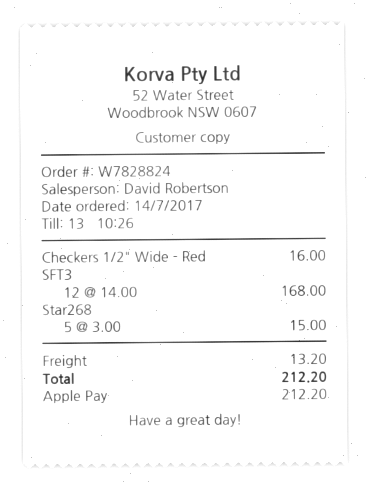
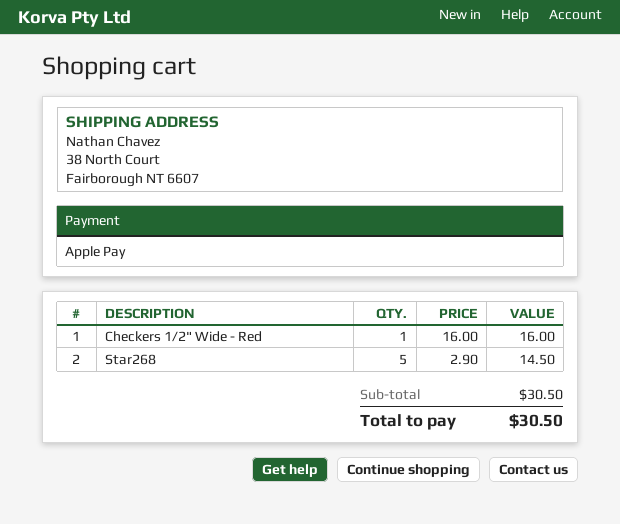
SFT3: 12 x 14.00 = 168.00 -> none
Star268: 5 x 3.00 = 15.00 -> 5 x 2.90 = 14.50
shipping: 13.20 -> none
total: 212.20 -> 30.50

